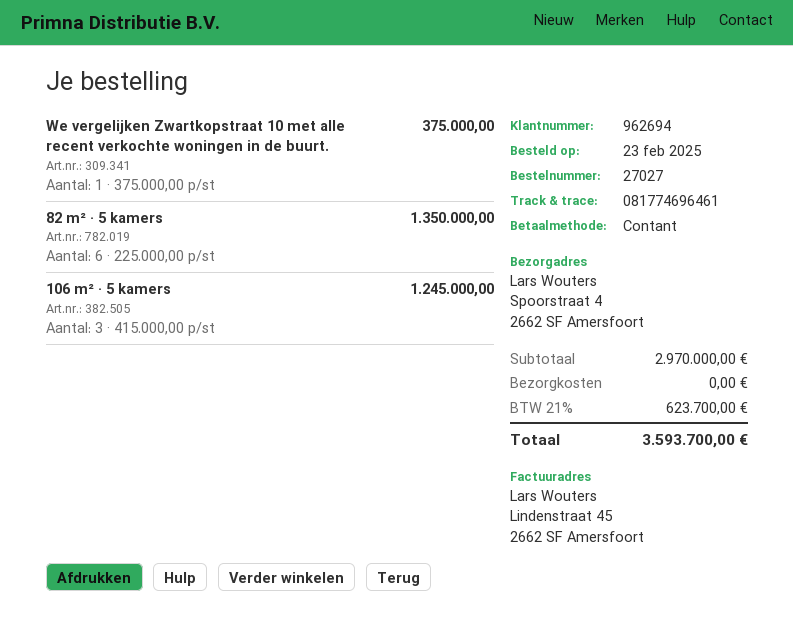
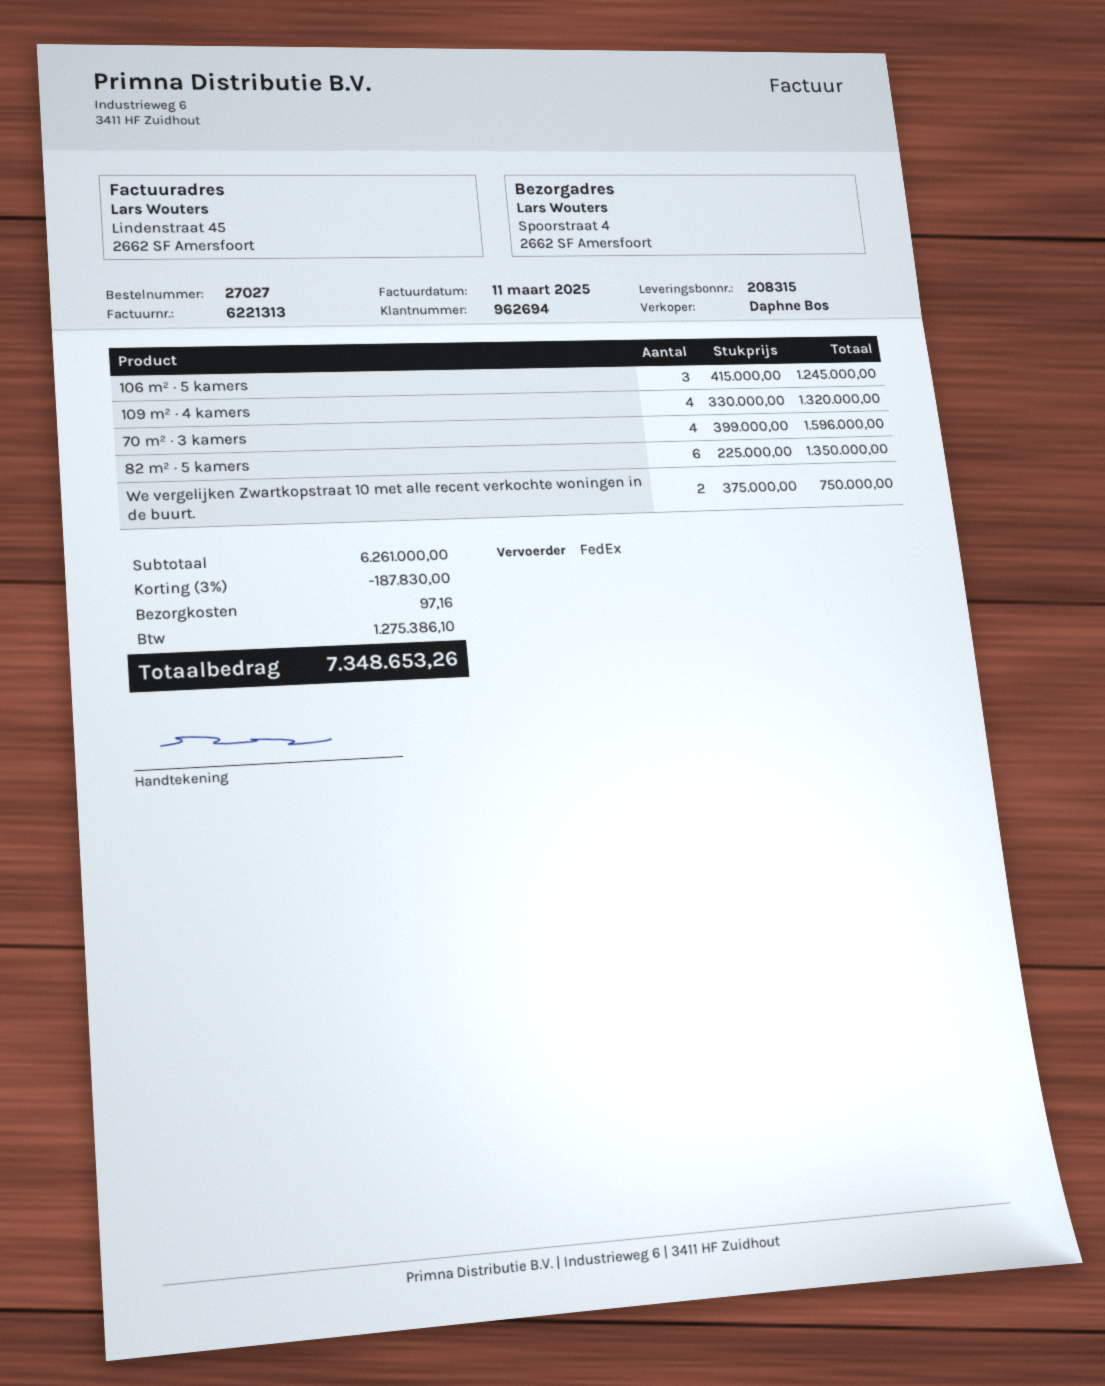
We vergelijken Zwartkopstraat 10 met alle recent verkochte woningen in de buurt.: 1 x 375000.00 = 375000.00 -> 2 x 375000.00 = 750000.00
109 m² · 4 kamers: none -> 4 x 330000.00 = 1320000.00
70 m² · 3 kamers: none -> 4 x 399000.00 = 1596000.00
subtotal: 2970000.00 -> 6261000.00
discount: none -> 3% = 187830.00
shipping: 0.00 -> 97.16
tax: 623700.00 -> 1275386.10
total: 3593700.00 -> 7348653.26

